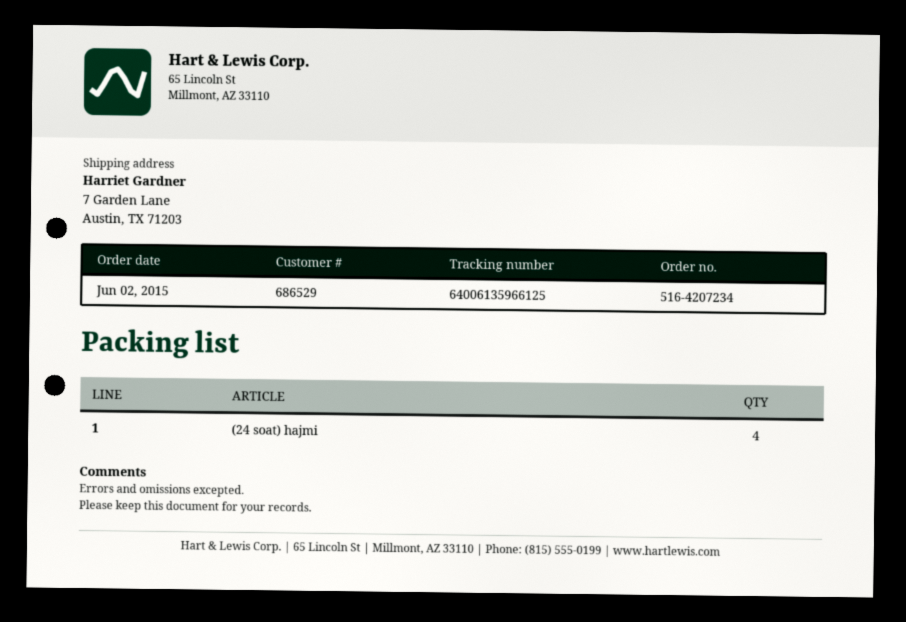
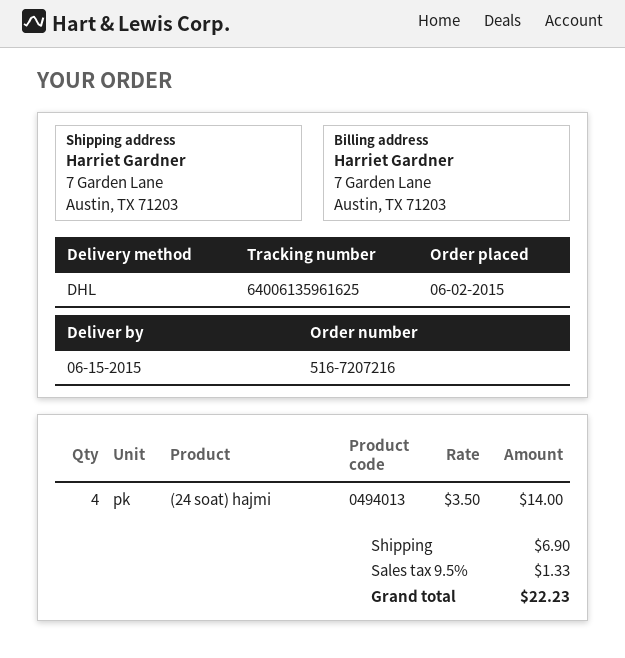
order number: 516-4207234 -> 516-7207216
tracking number: 64006135966125 -> 64006135961625

